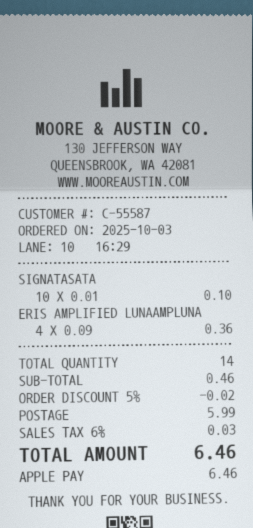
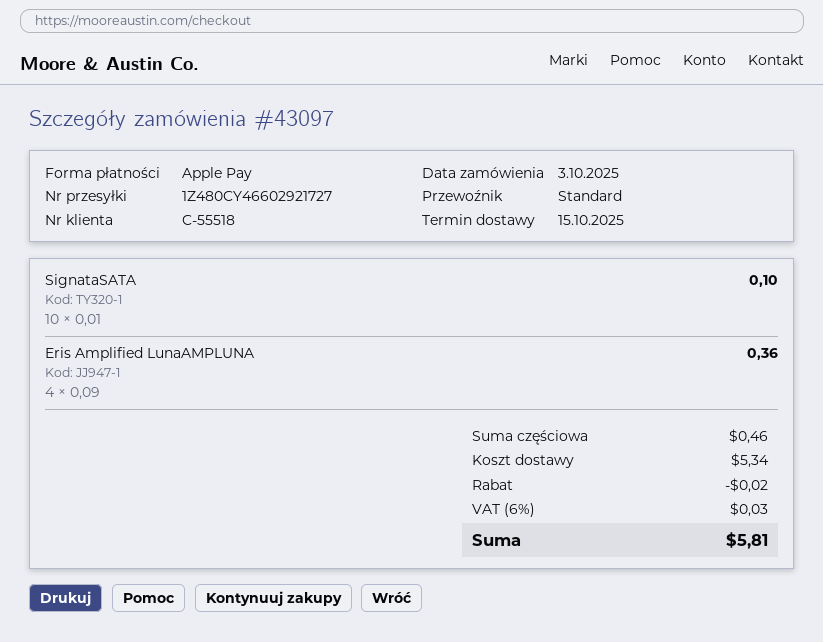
customer number: C-55587 -> C-55518
shipping: 5.99 -> 5.34
total: 6.46 -> 5.81

